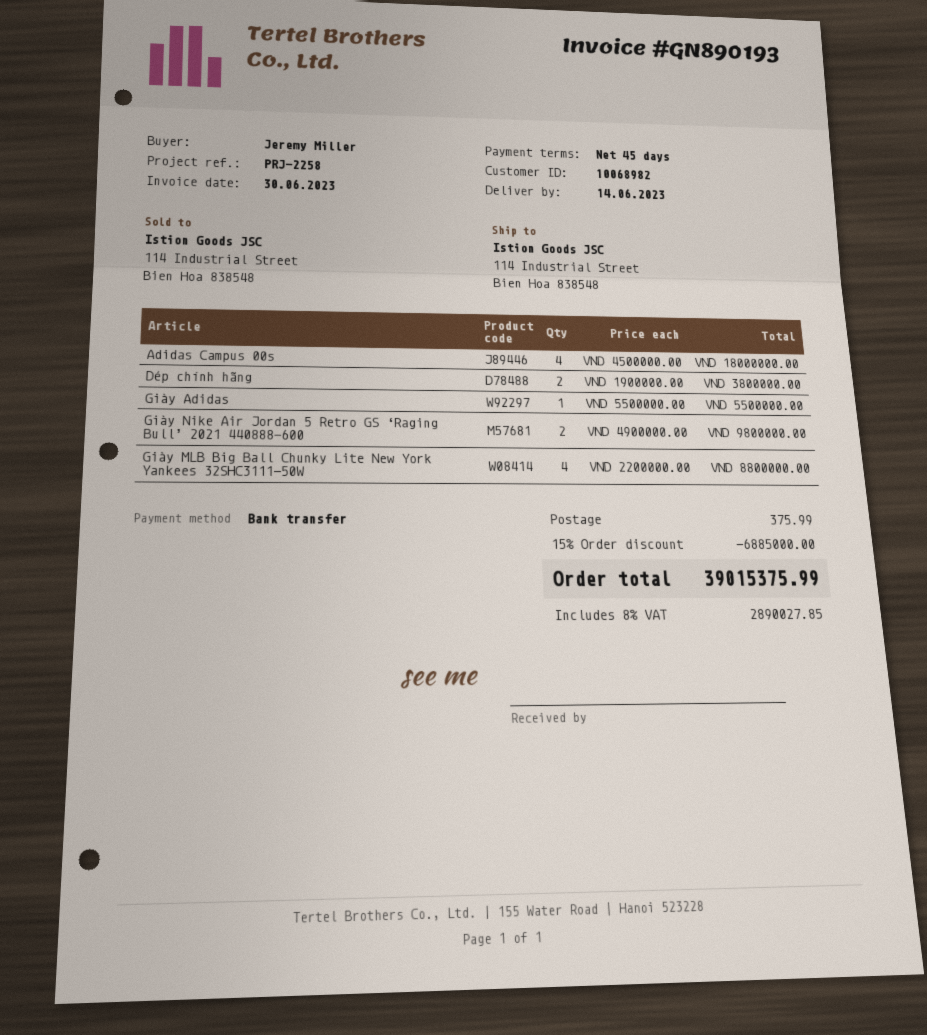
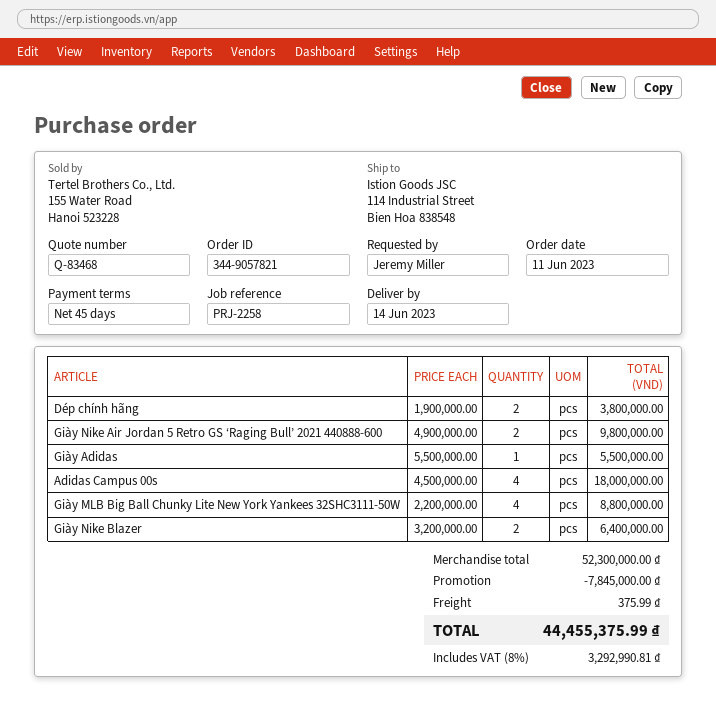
Giày Nike Blazer: none -> 2 x 3200000.00 = 6400000.00
discount: 6885000.00 -> 7845000.00
tax: 8% = 2890027.85 -> 8% = 3292990.81
total: 39015375.99 -> 44455375.99

